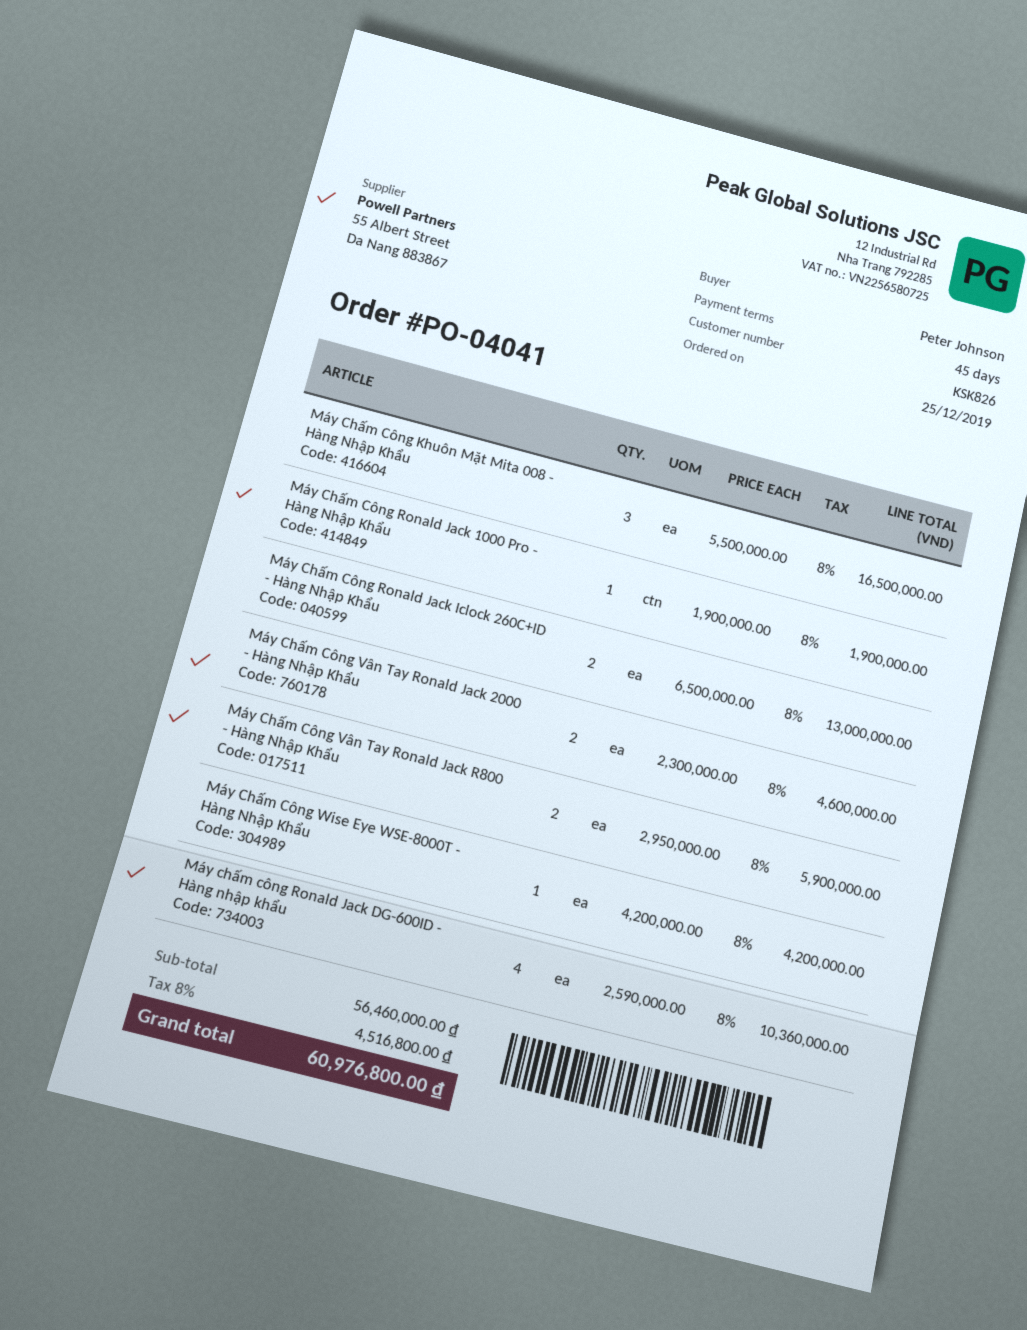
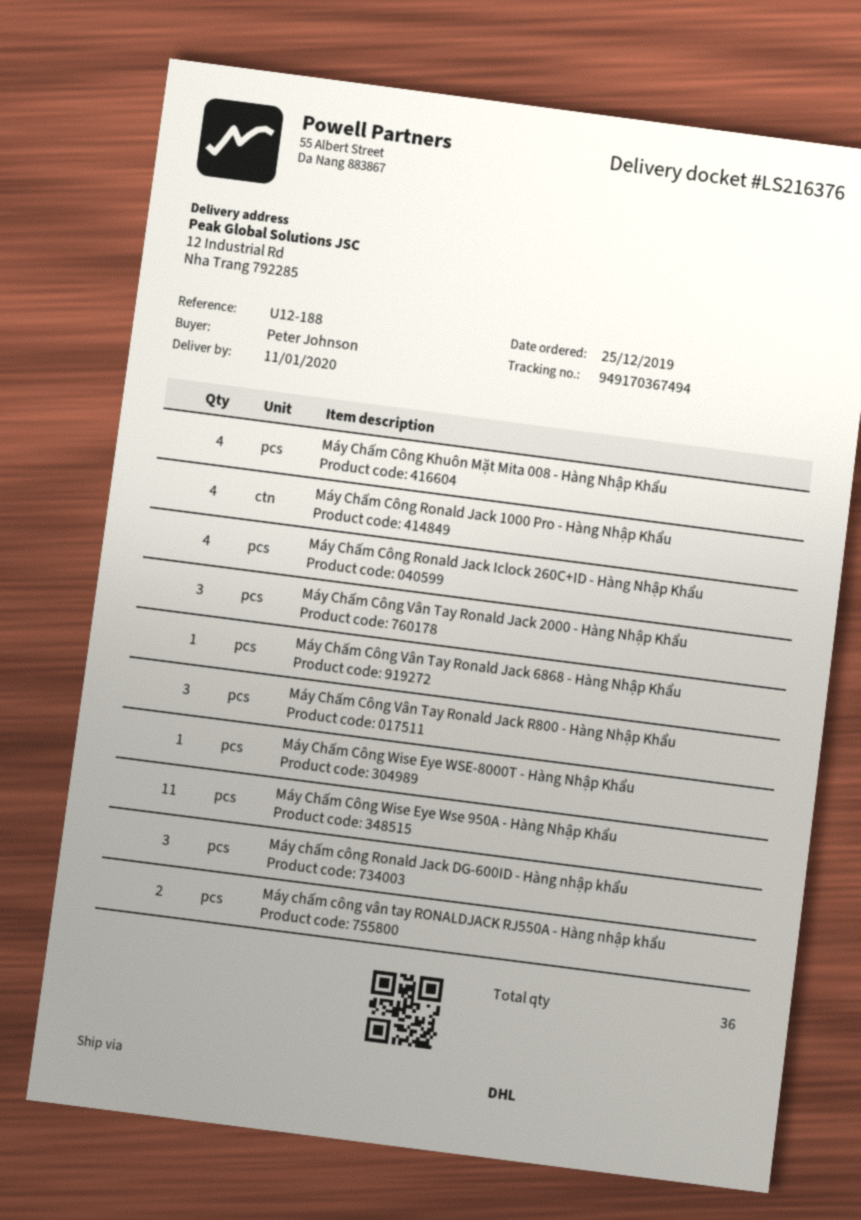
Máy Chấm Công Khuôn Mặt Mita 008 - Hàng Nhập Khẩu: 3 -> 4
Máy Chấm Công Ronald Jack 1000 Pro - Hàng Nhập Khẩu: 1 -> 4
Máy Chấm Công Ronald Jack Iclock 260C+ID - Hàng Nhập Khẩu: 2 -> 4
Máy Chấm Công Vân Tay Ronald Jack 2000 - Hàng Nhập Khẩu: 2 -> 3
Máy Chấm Công Vân Tay Ronald Jack R800 - Hàng Nhập Khẩu: 2 -> 3
Máy chấm công Ronald Jack DG-600ID - Hàng nhập khẩu: 4 -> 3
Máy Chấm Công Vân Tay Ronald Jack 6868 - Hàng Nhập Khẩu: none -> 1
Máy Chấm Công Wise Eye Wse 950A - Hàng Nhập Khẩu: none -> 11
Máy chấm công vân tay RONALDJACK RJ550A - Hàng nhập khẩu: none -> 2

